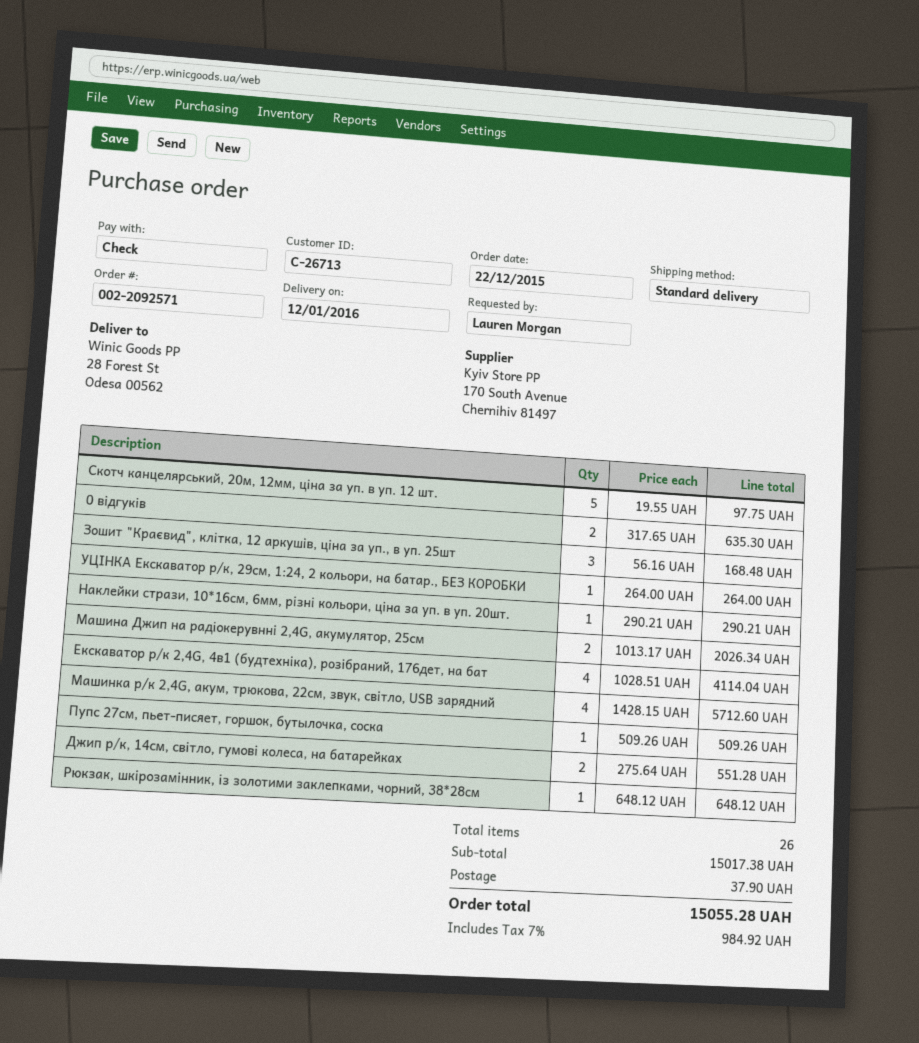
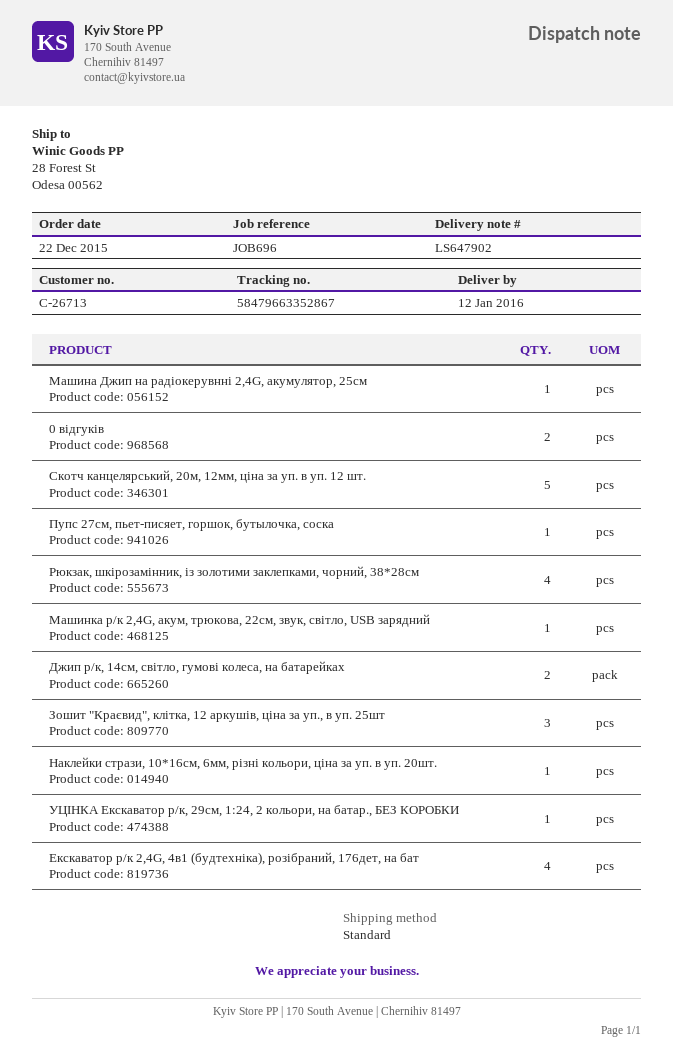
Машина Джип на радіокерувнні 2,4G, акумулятор, 25см: 2 -> 1
Машинка р/к 2,4G, акум, трюкова, 22см, звук, світло, USB зарядний: 4 -> 1
Рюкзак, шкірозамінник, із золотими заклепками, чорний, 38*28см: 1 -> 4

